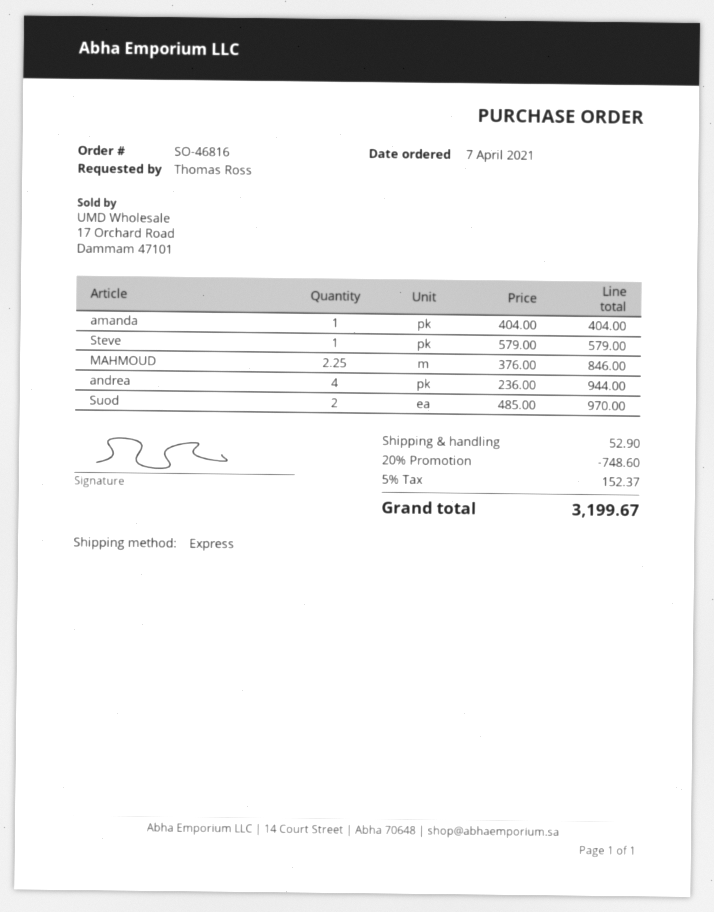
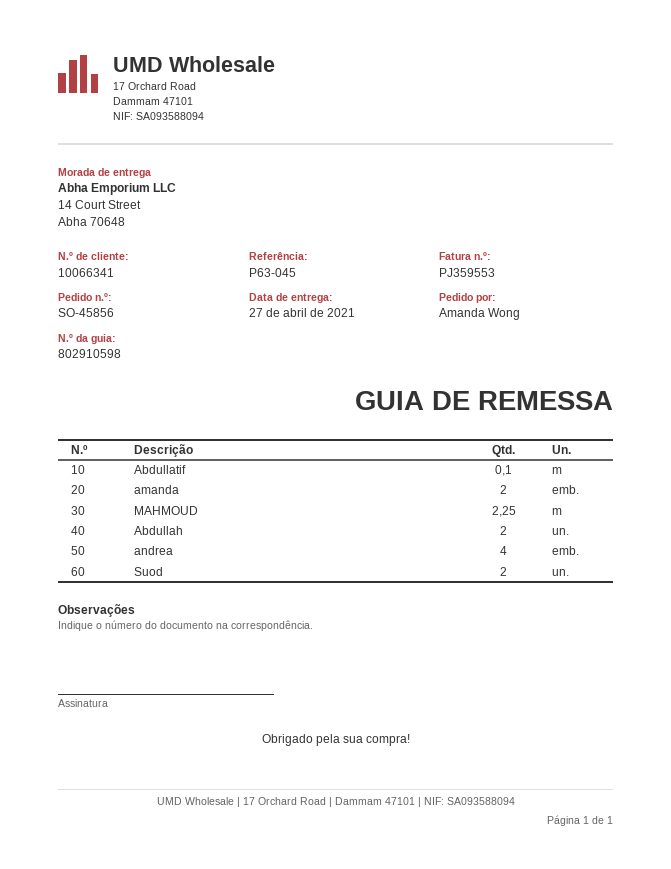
order number: SO-46816 -> SO-45856
ordered by: Thomas Ross -> Amanda Wong
amanda: 1 -> 2
Steve: 1 -> none
Abdullatif: none -> 0.1
Abdullah: none -> 2

